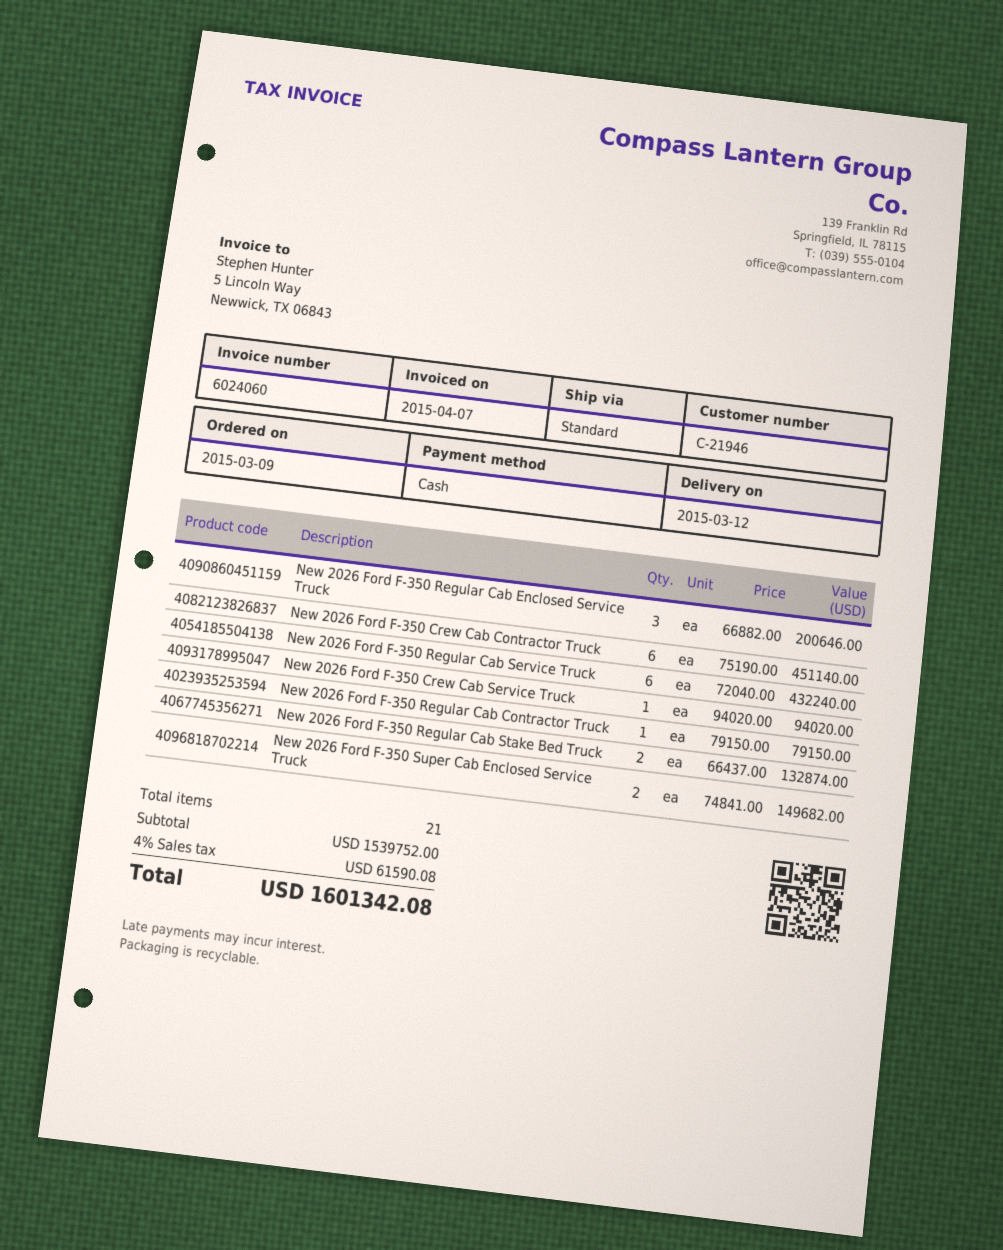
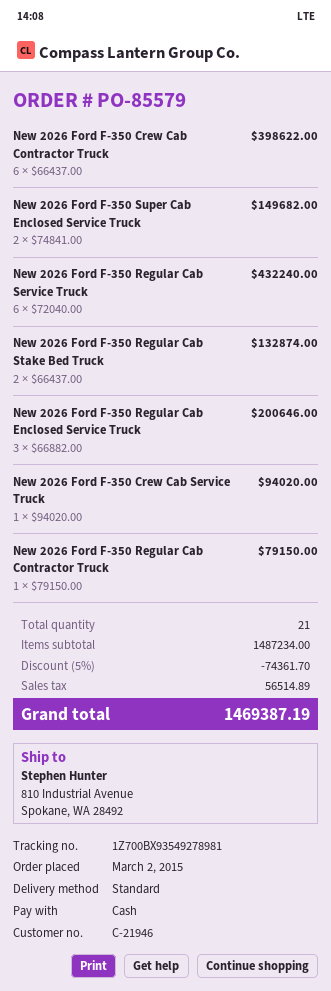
order date: 2015-03-09 -> 2015-03-02
New 2026 Ford F-350 Crew Cab Contractor Truck: 6 x 75190.00 = 451140.00 -> 6 x 66437.00 = 398622.00
subtotal: 1539752.00 -> 1487234.00
discount: none -> 5% = 74361.70
tax: 61590.08 -> 56514.89
total: 1601342.08 -> 1469387.19

